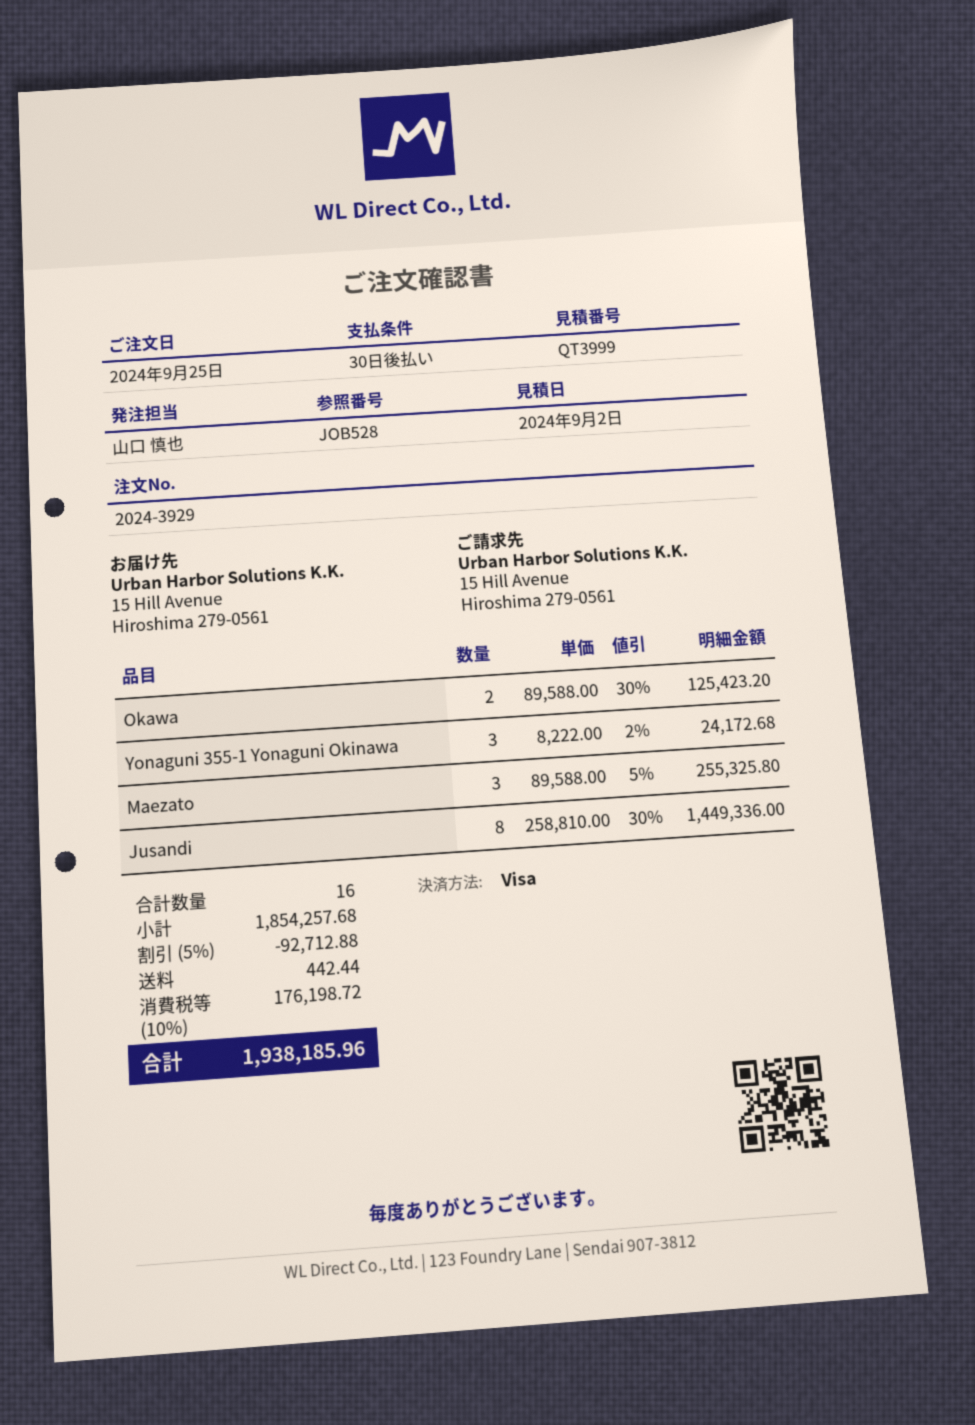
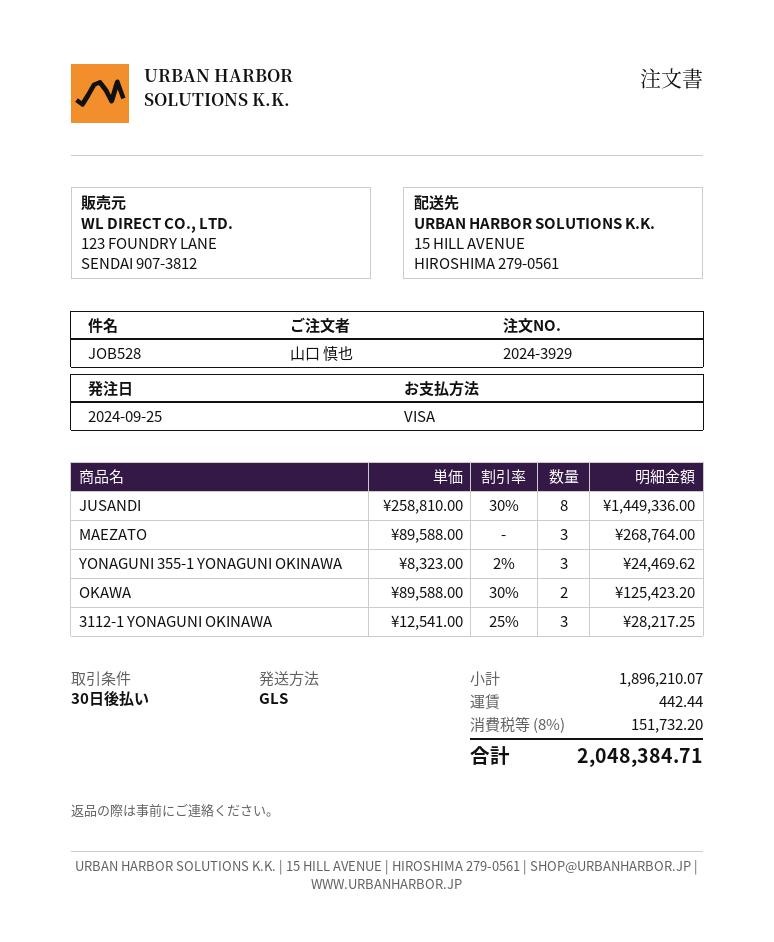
Yonaguni 355-1 Yonaguni Okinawa: 3 x 8222.00 - 2% = 24172.68 -> 3 x 8323.00 - 2% = 24469.62
Maezato: 3 x 89588.00 - 5% = 255325.80 -> 3 x 89588.00 = 268764.00
3112-1 YONAGUNI OKINAWA: none -> 3 x 12541.00 - 25% = 28217.25
subtotal: 1854257.68 -> 1896210.07
discount: 5% = 92712.88 -> none
tax: 10% = 176198.72 -> 8% = 151732.20
total: 1938185.96 -> 2048384.71

